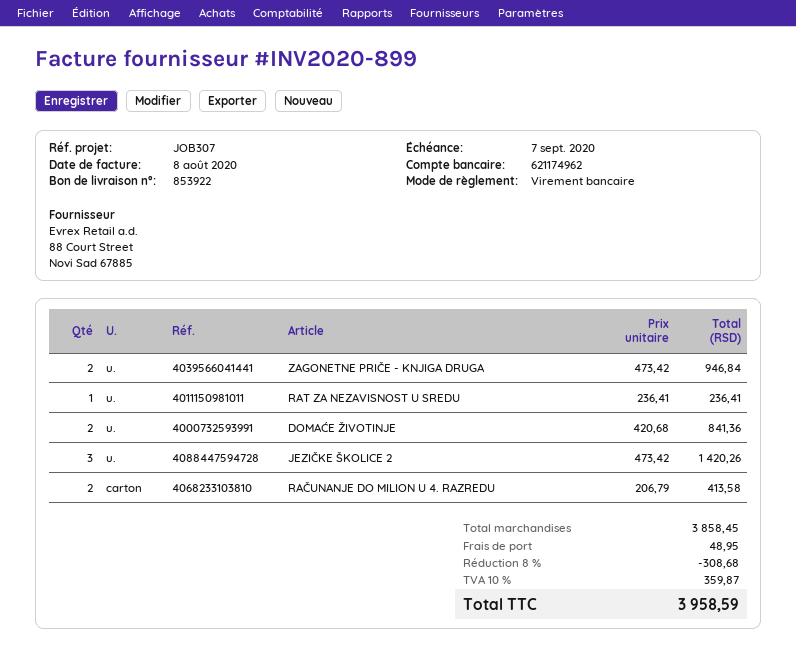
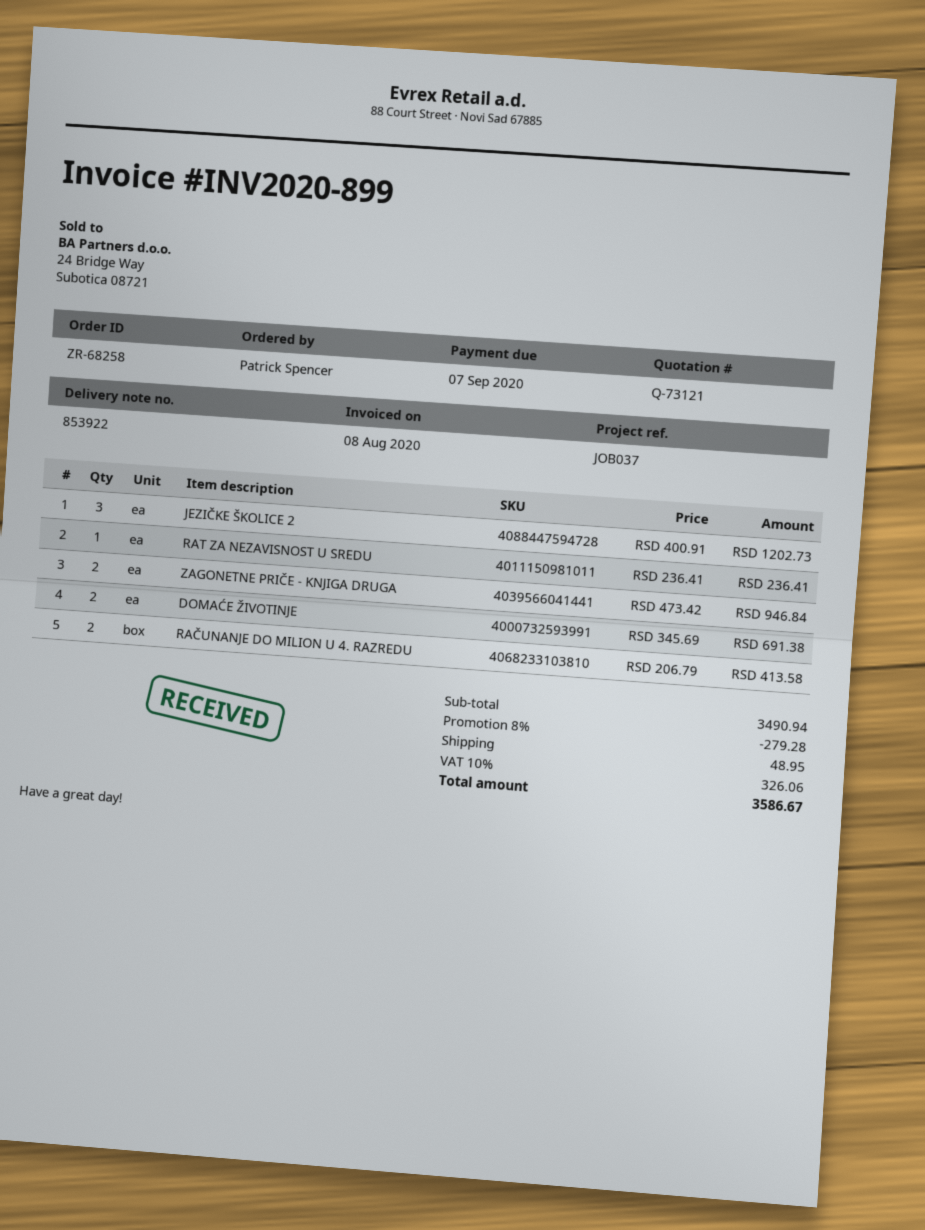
reference: JOB307 -> JOB037
DOMAĆE ŽIVOTINJE: 2 x 420.68 = 841.36 -> 2 x 345.69 = 691.38
JEZIČKE ŠKOLICE 2: 3 x 473.42 = 1420.26 -> 3 x 400.91 = 1202.73
subtotal: 3858.45 -> 3490.94
discount: 8% = 308.68 -> 8% = 279.28
tax: 10% = 359.87 -> 10% = 326.06
total: 3958.59 -> 3586.67

